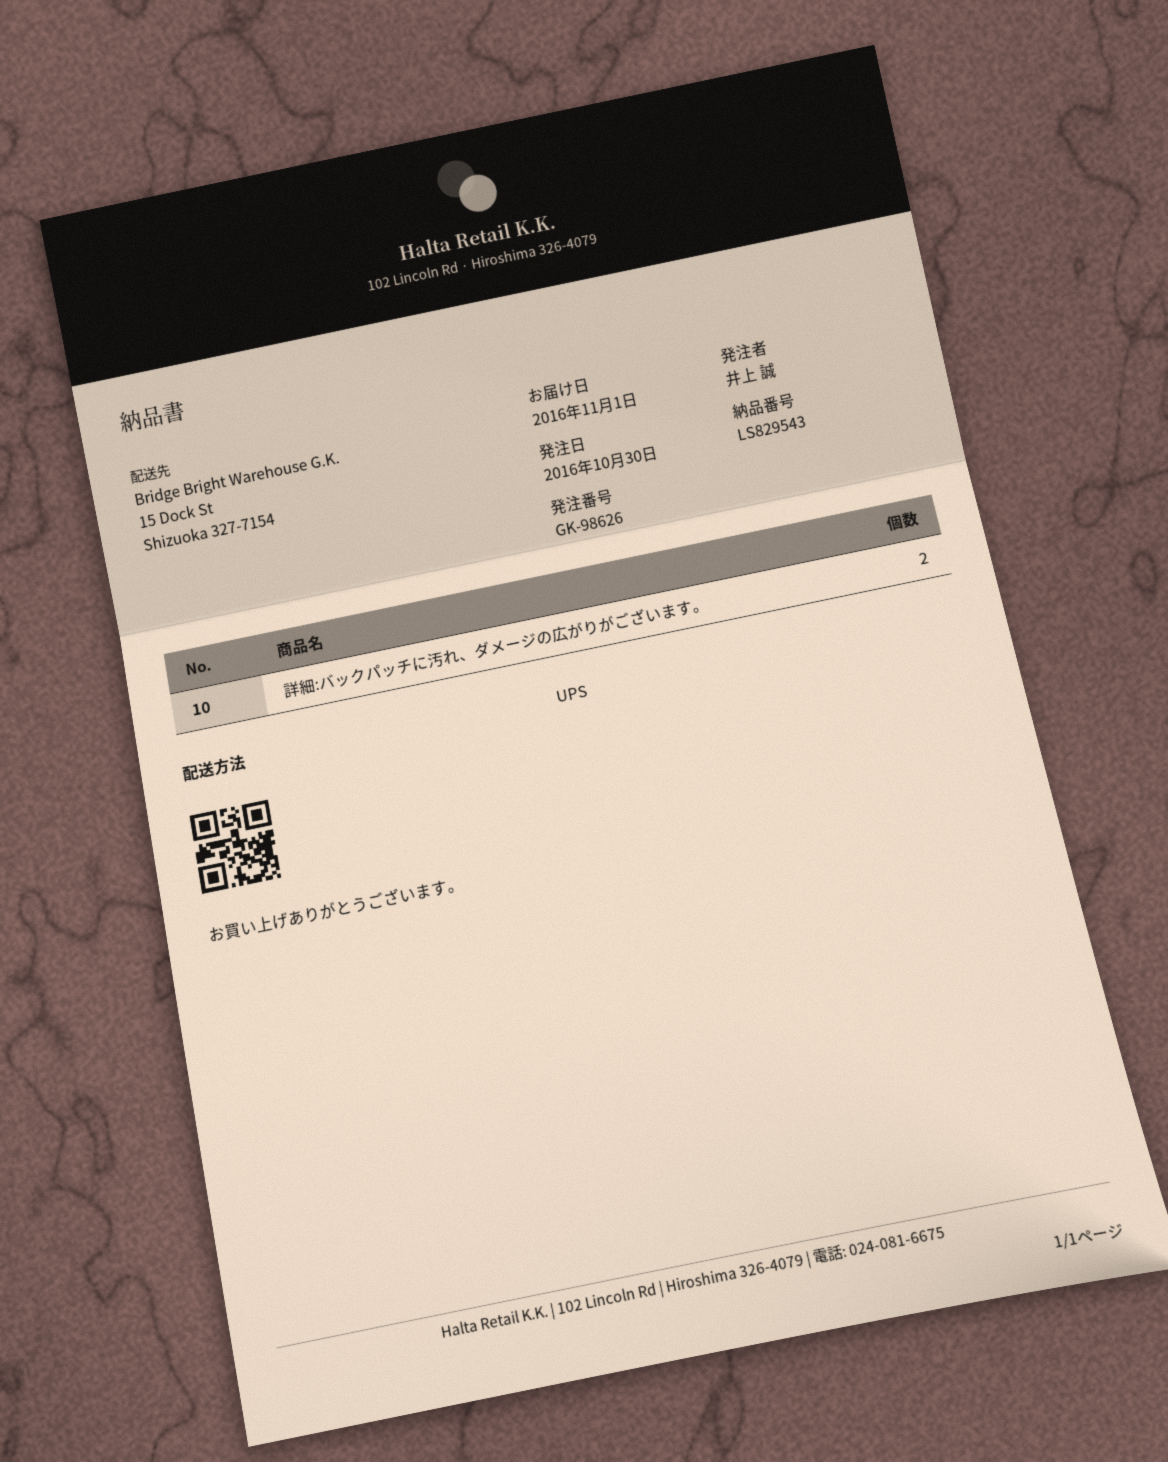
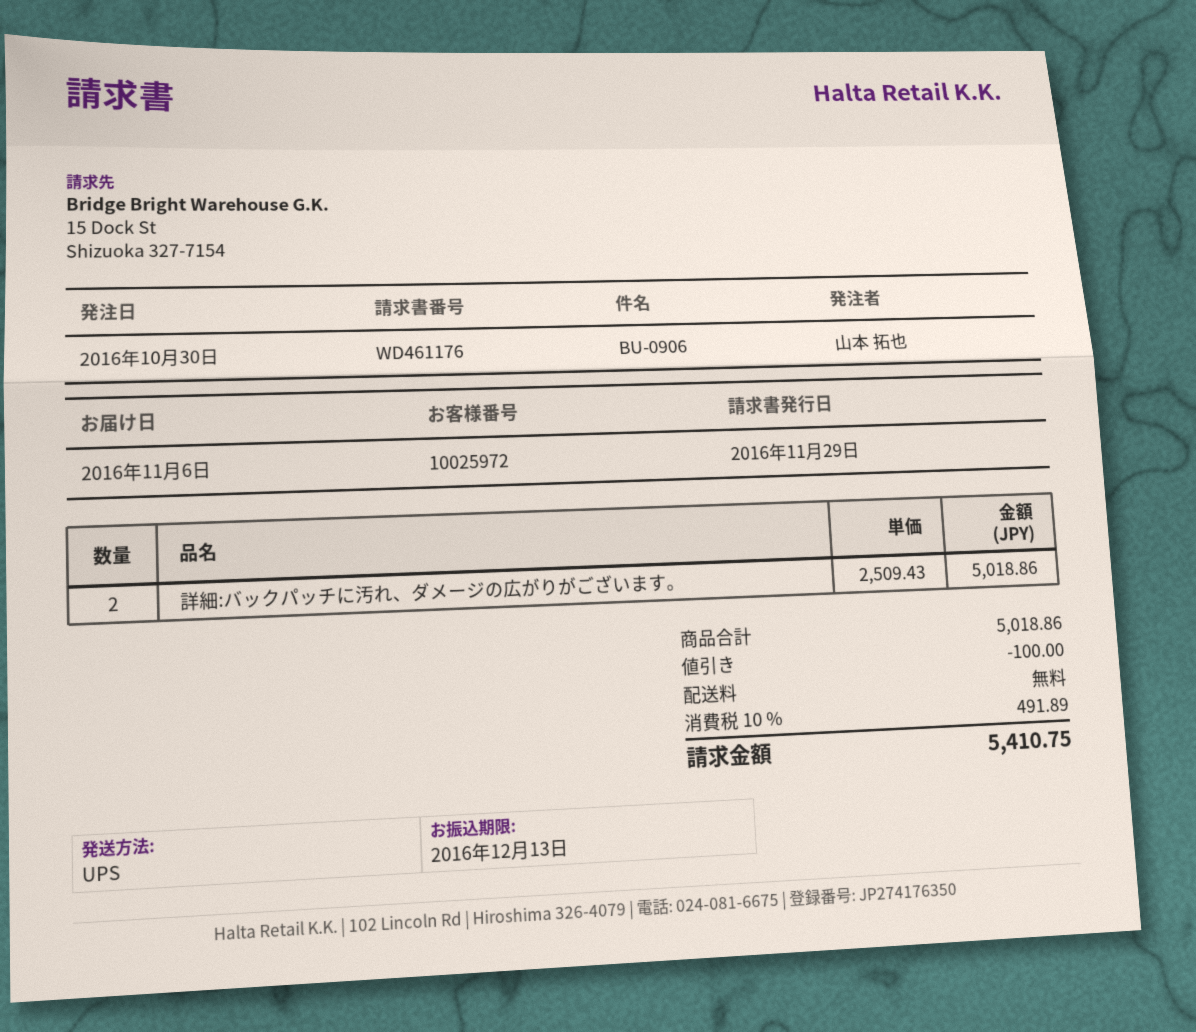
delivery date: 2016-11-01 -> 2016-11-06
ordered by: 井上 誠 -> 山本 拓也

